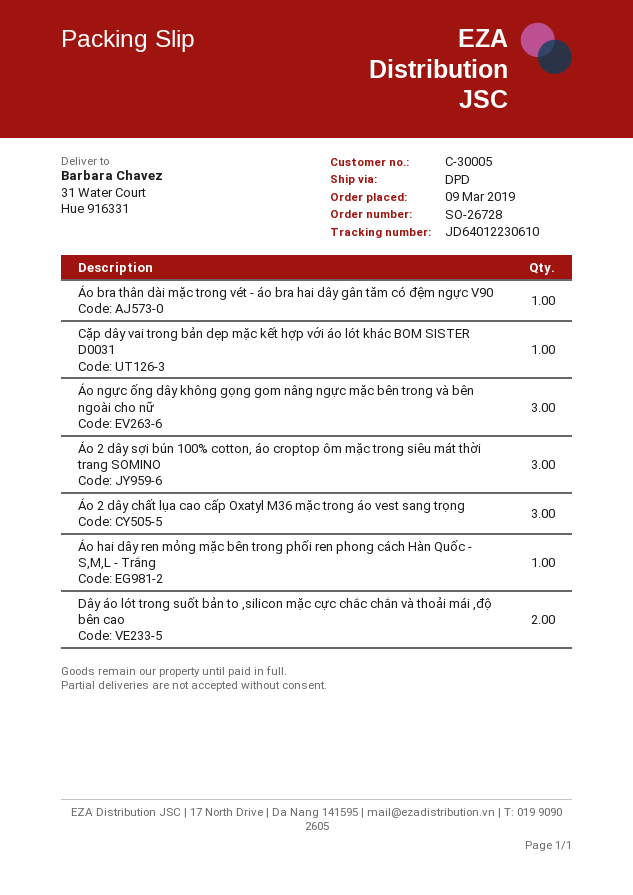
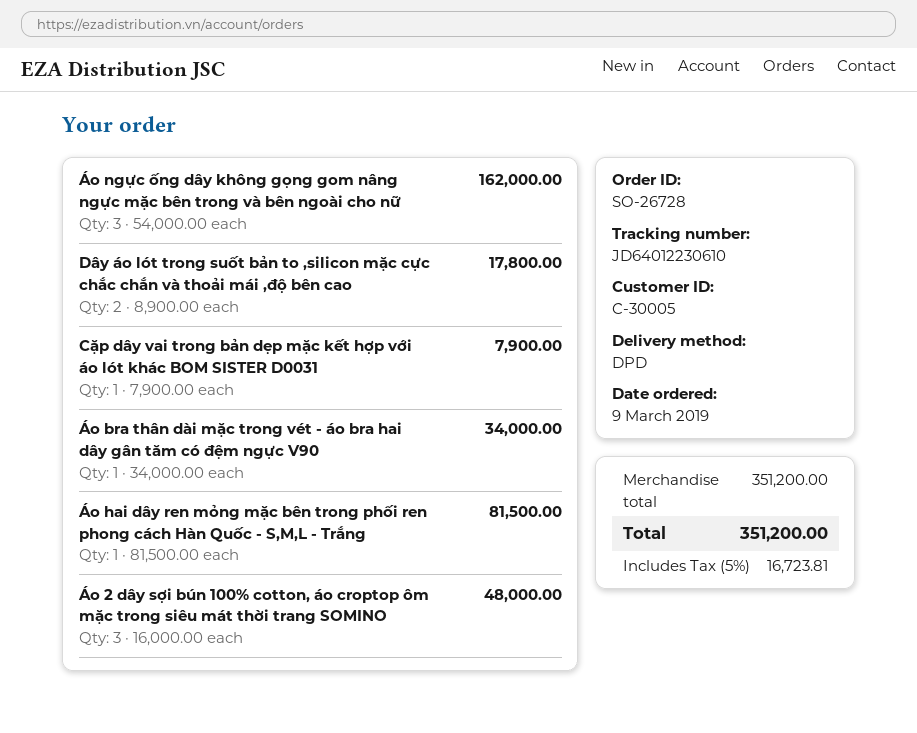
Áo 2 dây chất lụa cao cấp Oxatyl M36 mặc trong áo vest sang trọng: 3 -> none

